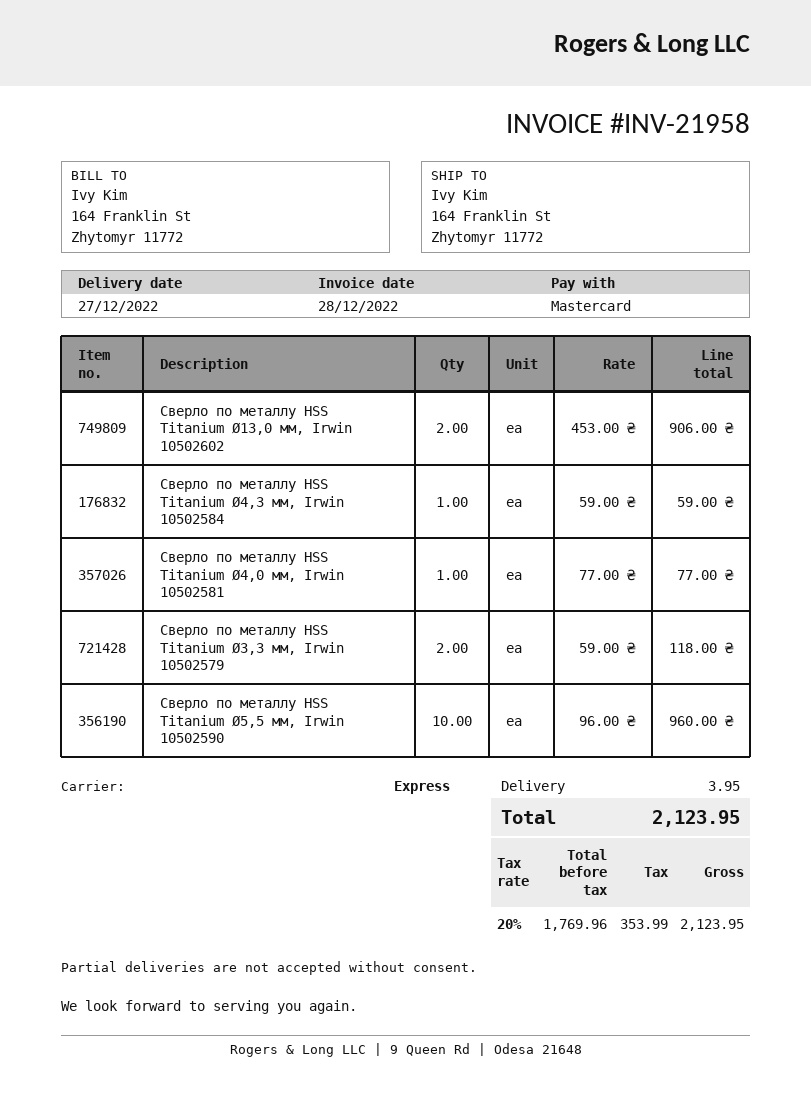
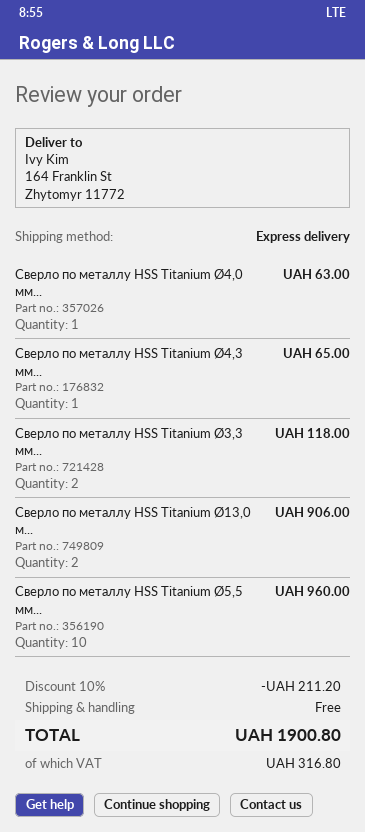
Сверло по металлу HSS Titanium Ø4,3 мм, Irwin 10502584: 1 for 59.00 -> 1 for 65.00
Сверло по металлу HSS Titanium Ø4,0 мм, Irwin 10502581: 1 for 77.00 -> 1 for 63.00
discount: none -> 10% = 211.20
shipping: 3.95 -> 0.00
tax: 353.99 -> 316.80
total: 2123.95 -> 1900.80

